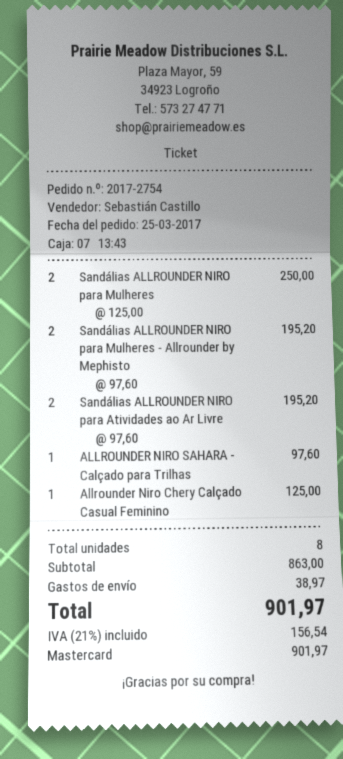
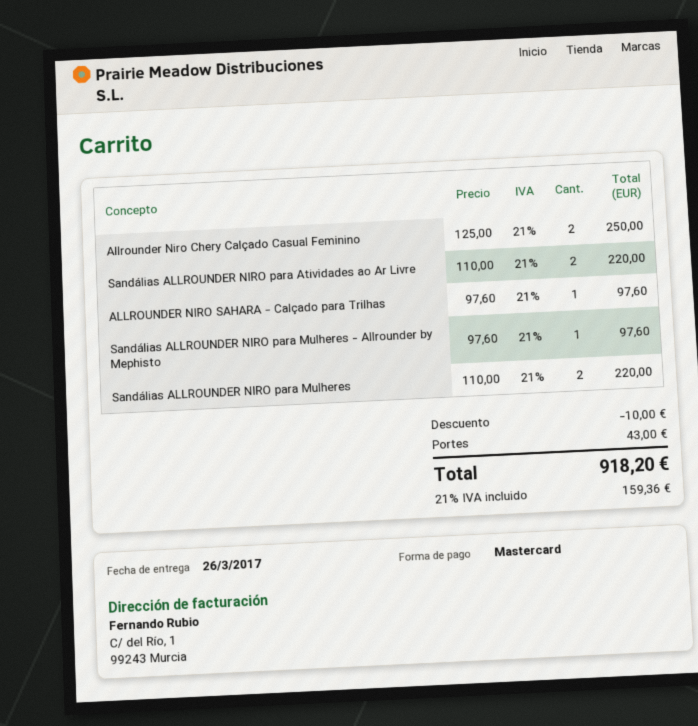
Sandálias ALLROUNDER NIRO para Mulheres: 2 x 125.00 = 250.00 -> 2 x 110.00 = 220.00
Sandálias ALLROUNDER NIRO para Mulheres - Allrounder by Mephisto: 2 x 97.60 = 195.20 -> 1 x 97.60 = 97.60
Sandálias ALLROUNDER NIRO para Atividades ao Ar Livre: 2 x 97.60 = 195.20 -> 2 x 110.00 = 220.00
Allrounder Niro Chery Calçado Casual Feminino: 1 x 125.00 = 125.00 -> 2 x 125.00 = 250.00
discount: none -> 10.00
shipping: 38.97 -> 43.00
tax: 21% = 156.54 -> 21% = 159.36
total: 901.97 -> 918.20

